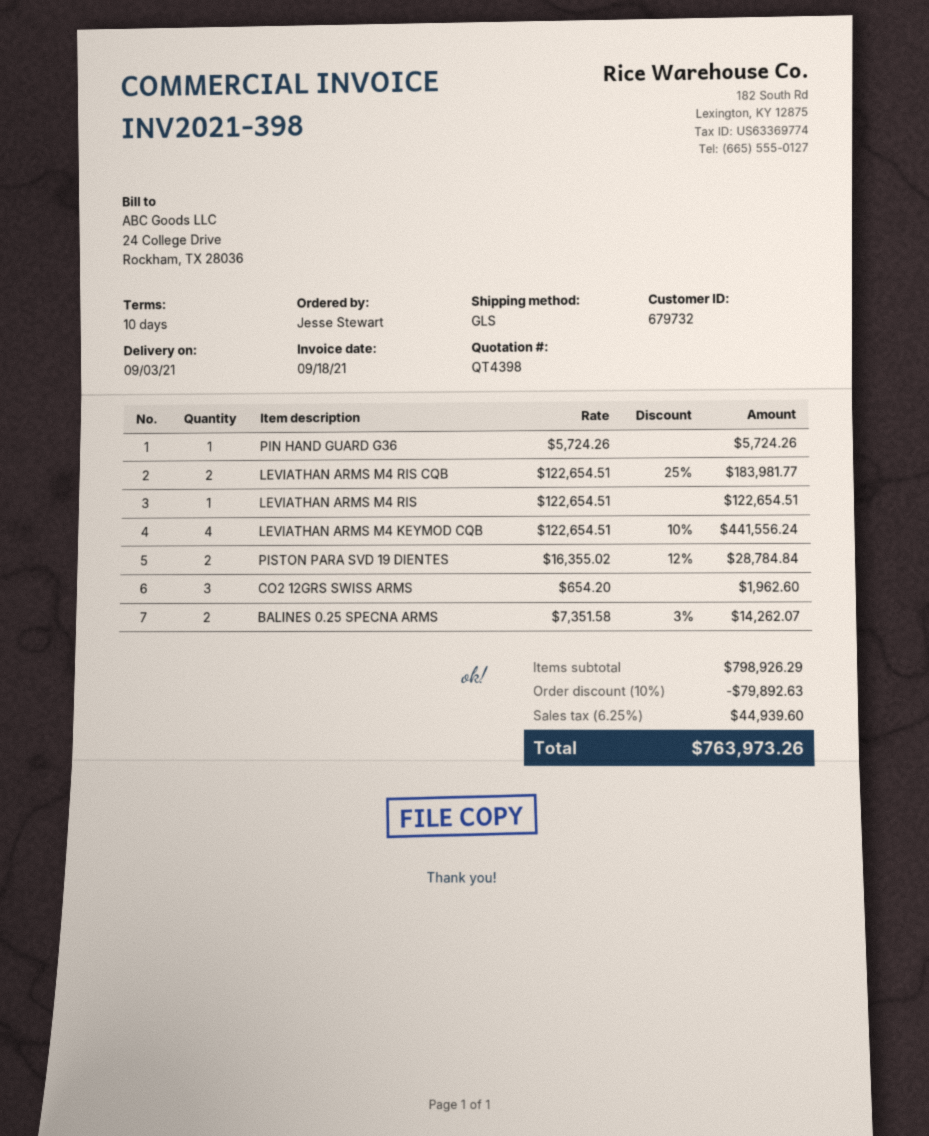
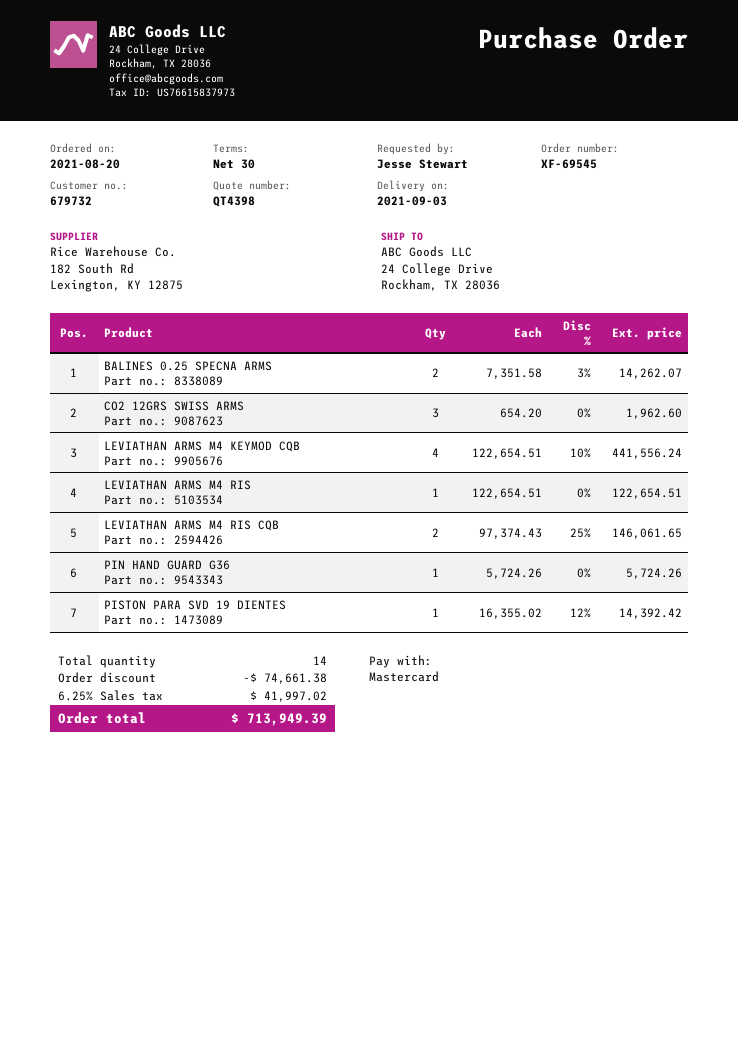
payment terms: 10 days -> 30 days
LEVIATHAN ARMS M4 RIS CQB: 2 x 122654.51 - 25% = 183981.77 -> 2 x 97374.43 - 25% = 146061.65
PISTON PARA SVD 19 DIENTES: 2 x 16355.02 - 12% = 28784.84 -> 1 x 16355.02 - 12% = 14392.42
discount: 79892.63 -> 74661.38
tax: 6.25% = 44939.60 -> 6.25% = 41997.02
total: 763973.26 -> 713949.39

